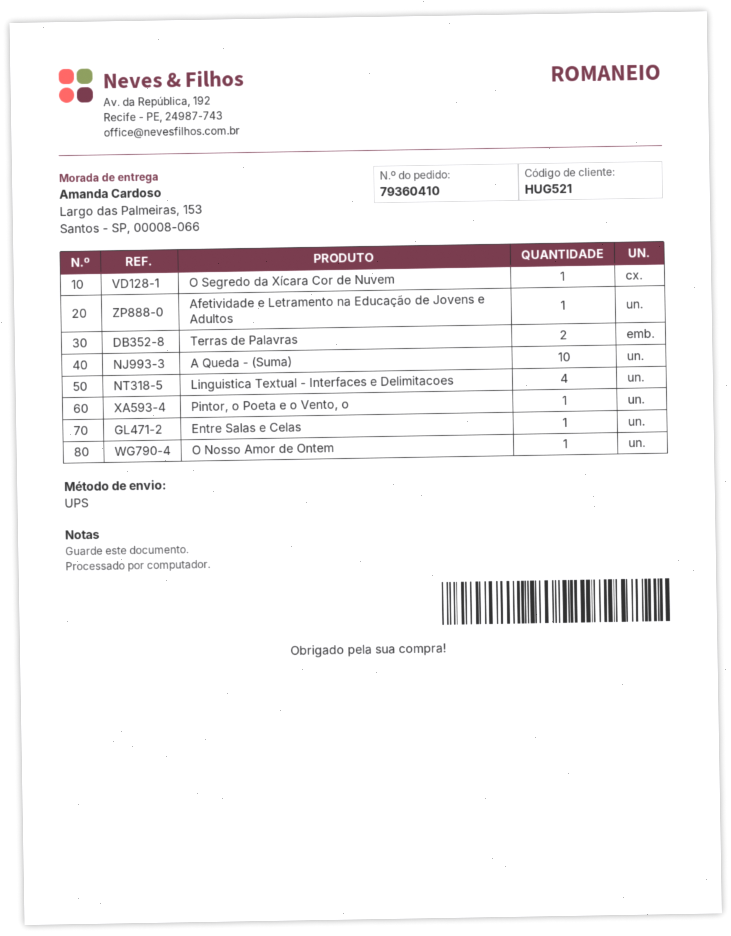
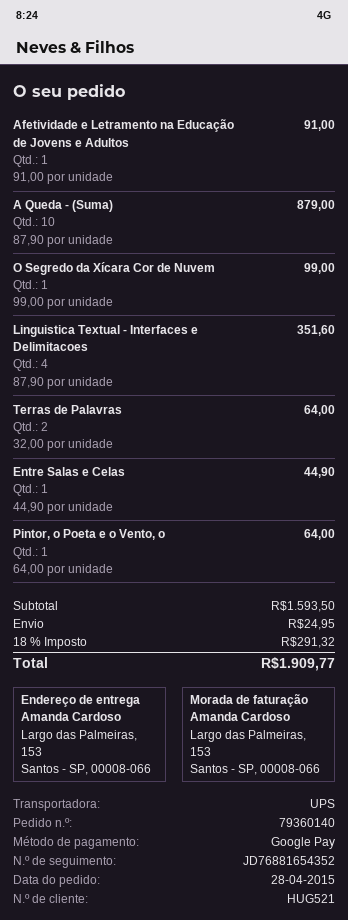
order number: 79360410 -> 79360140
O Nosso Amor de Ontem: 1 -> none

